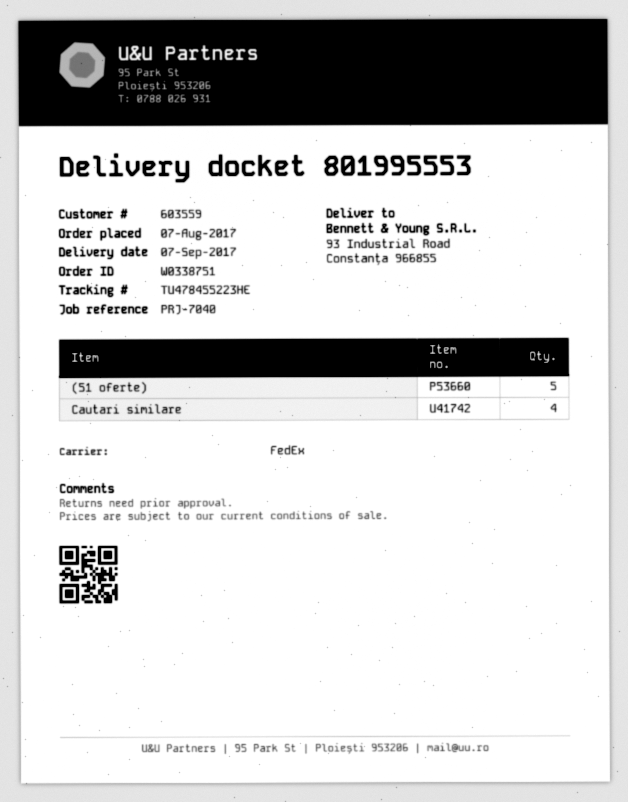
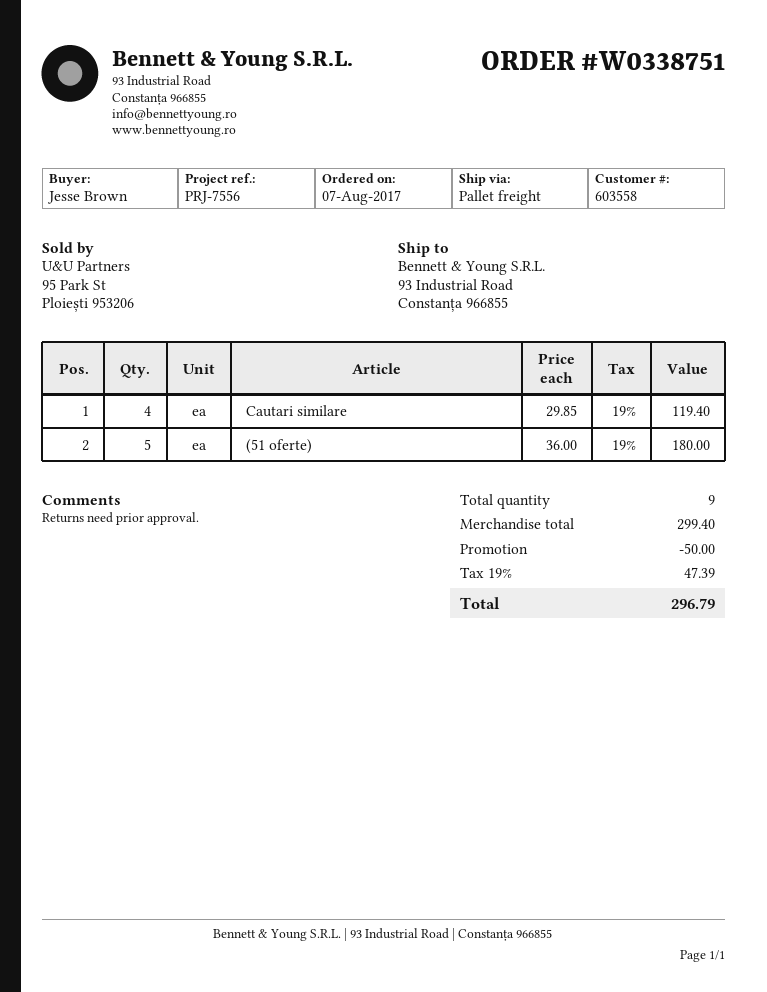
customer number: 603559 -> 603558
reference: PRJ-7040 -> PRJ-7556
shipping method: FedEx -> pallet freight

